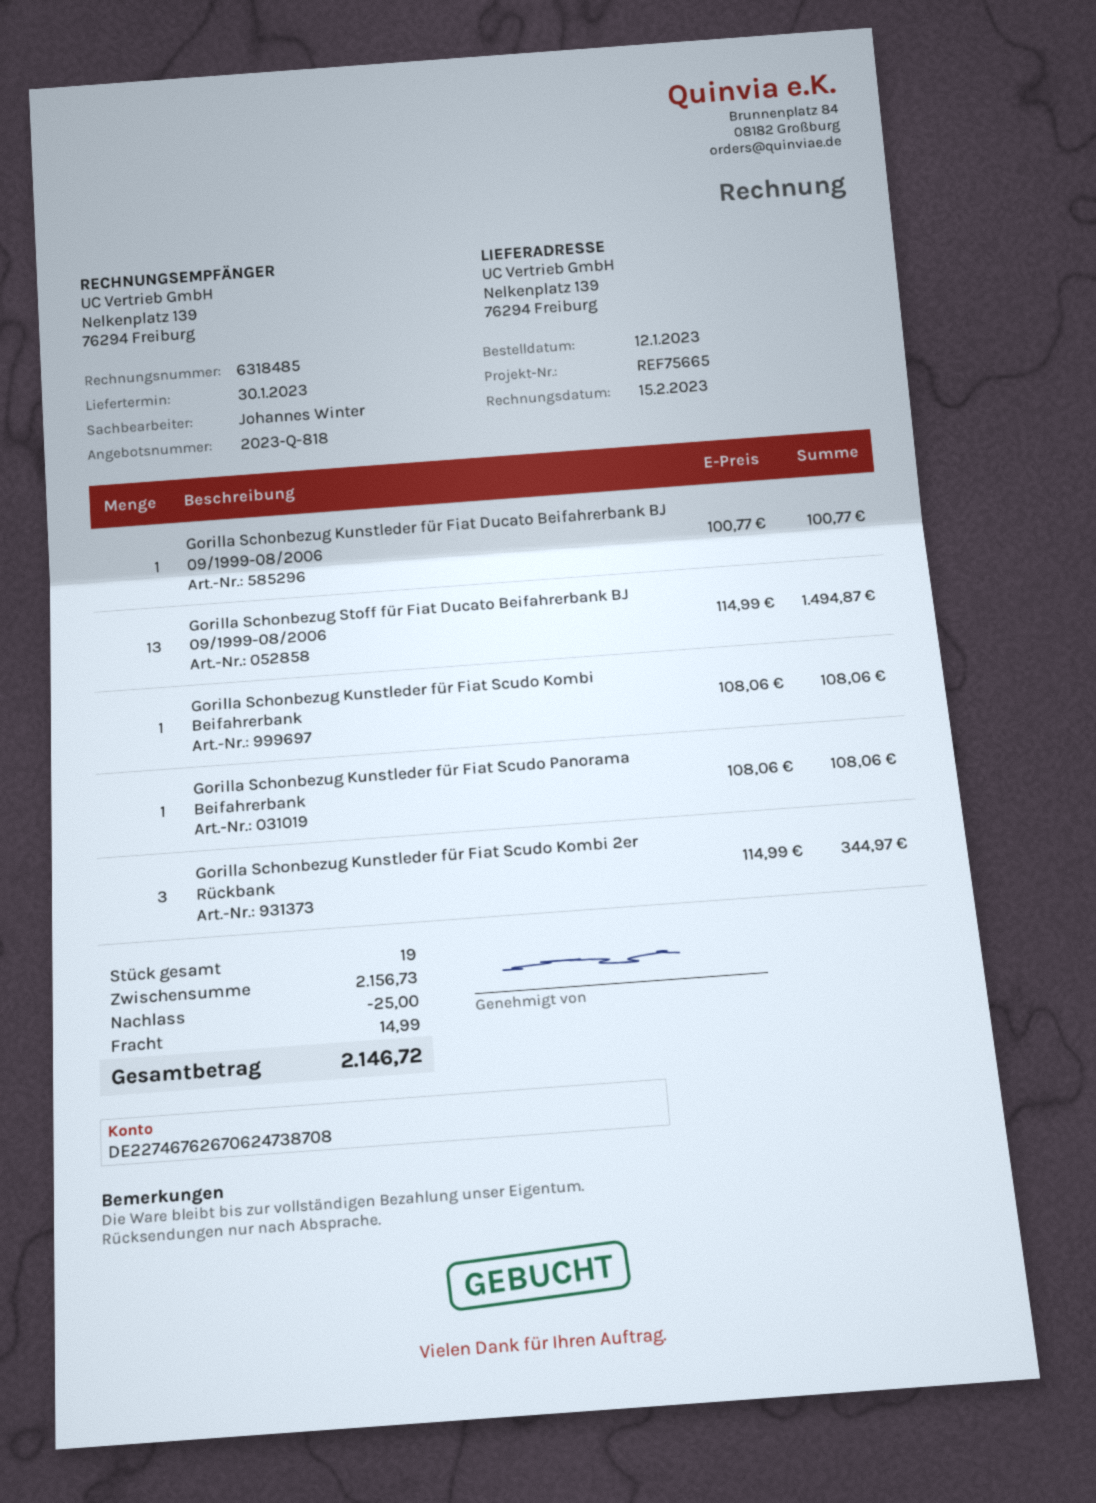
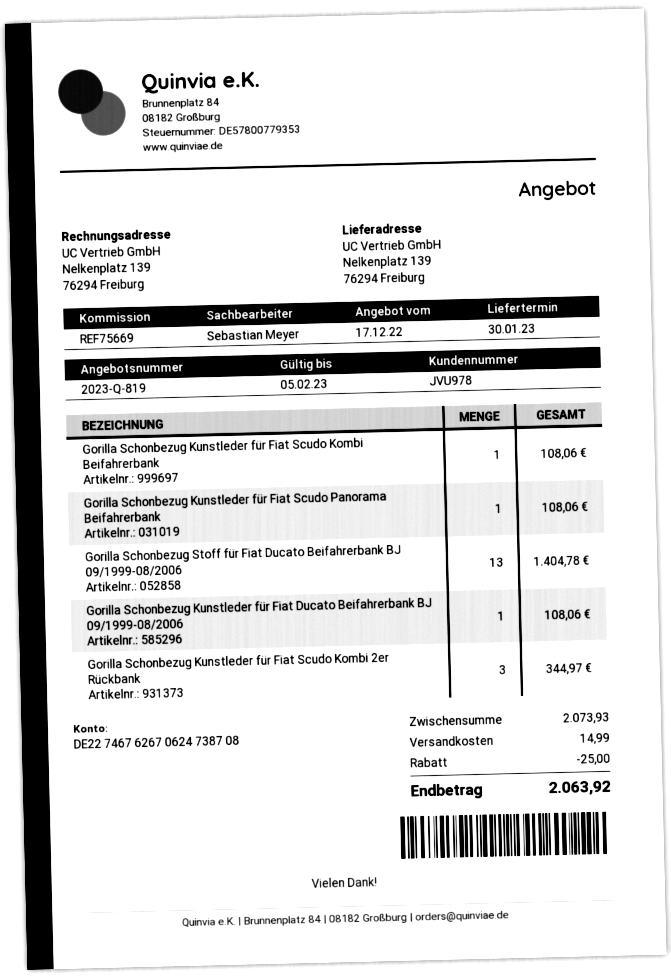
quote number: 2023-Q-818 -> 2023-Q-819
reference: REF75665 -> REF75669
sales rep: Johannes Winter -> Sebastian Meyer
Gorilla Schonbezug Kunstleder für Fiat Ducato Beifahrerbank BJ 09/1999-08/2006: 1 for 100.77 -> 1 for 108.06
Gorilla Schonbezug Stoff für Fiat Ducato Beifahrerbank BJ 09/1999-08/2006: 13 for 1494.87 -> 13 for 1404.78
subtotal: 2156.73 -> 2073.93
total: 2146.72 -> 2063.92

